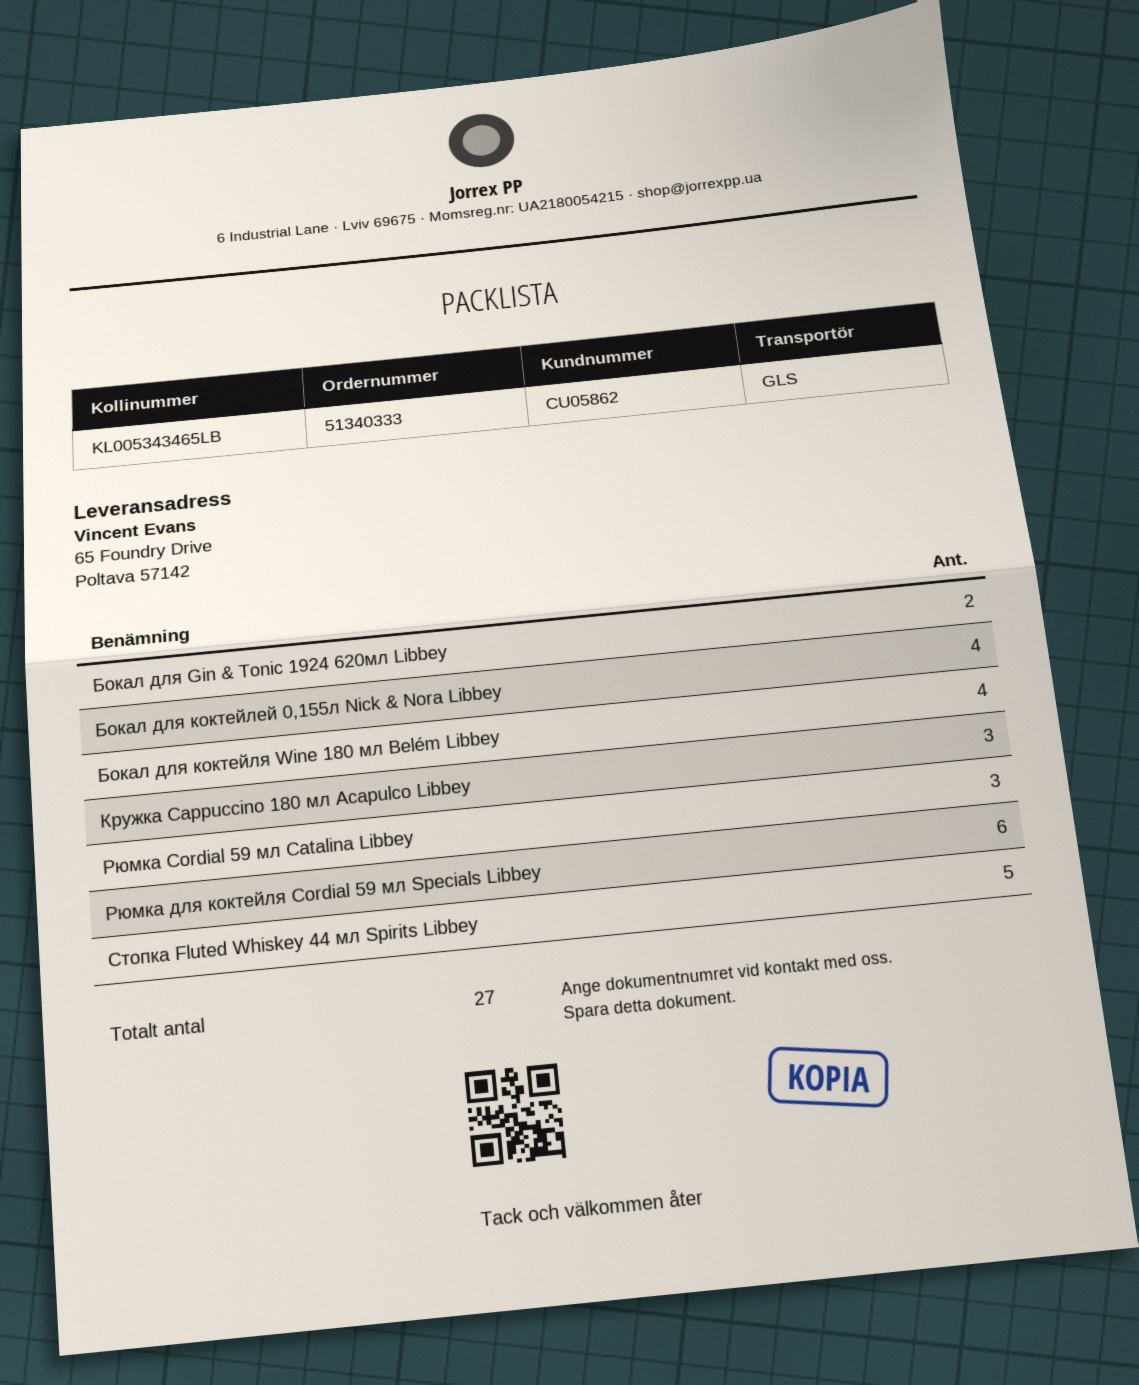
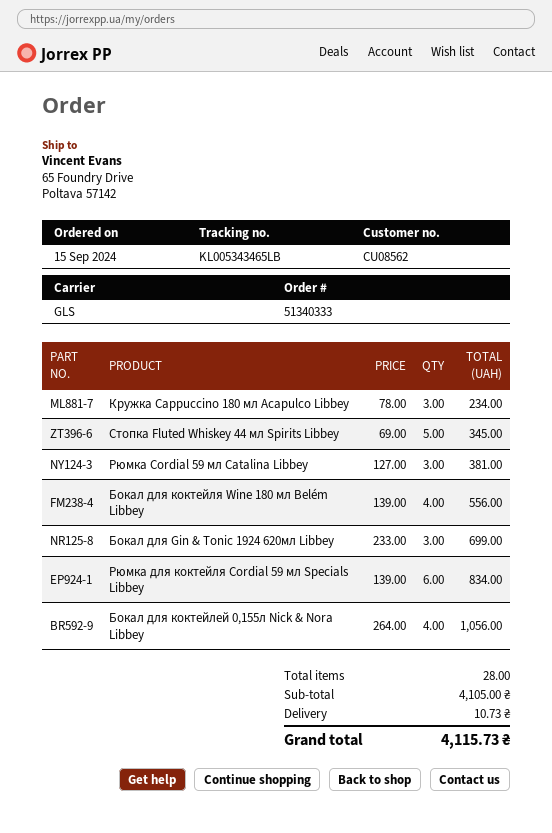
customer number: CU05862 -> CU08562
Бокал для Gin & Tonic 1924 620мл Libbey: 2 -> 3
total quantity: 27 -> 28

